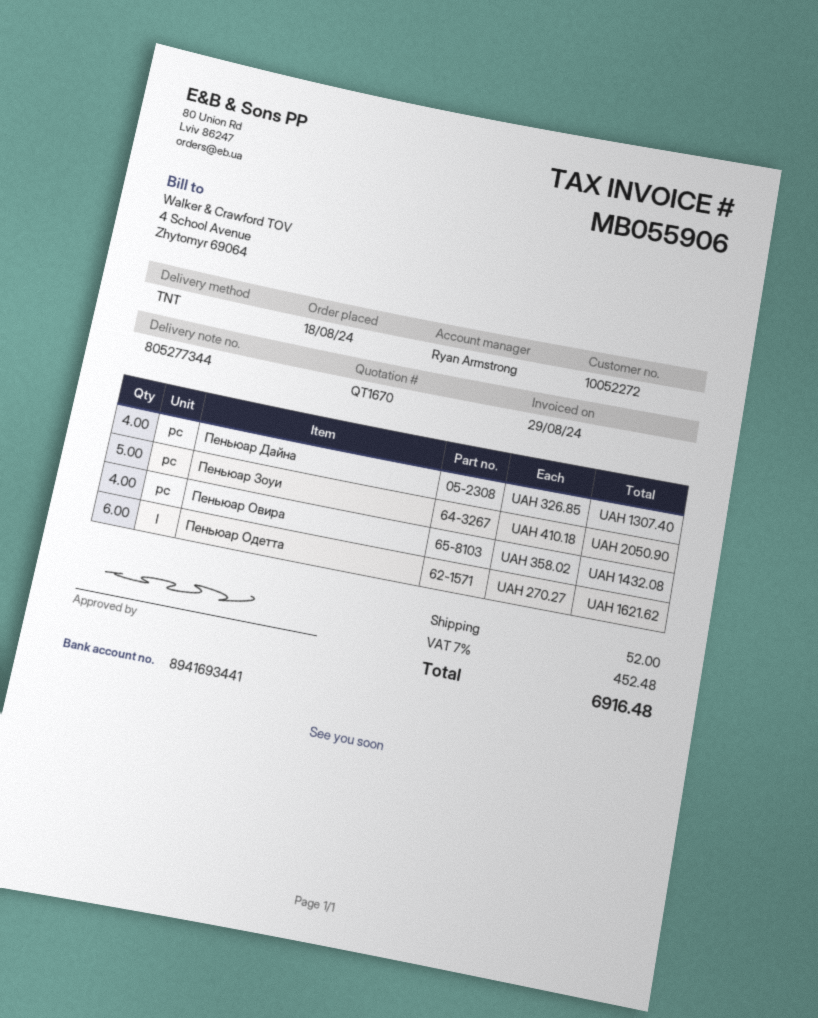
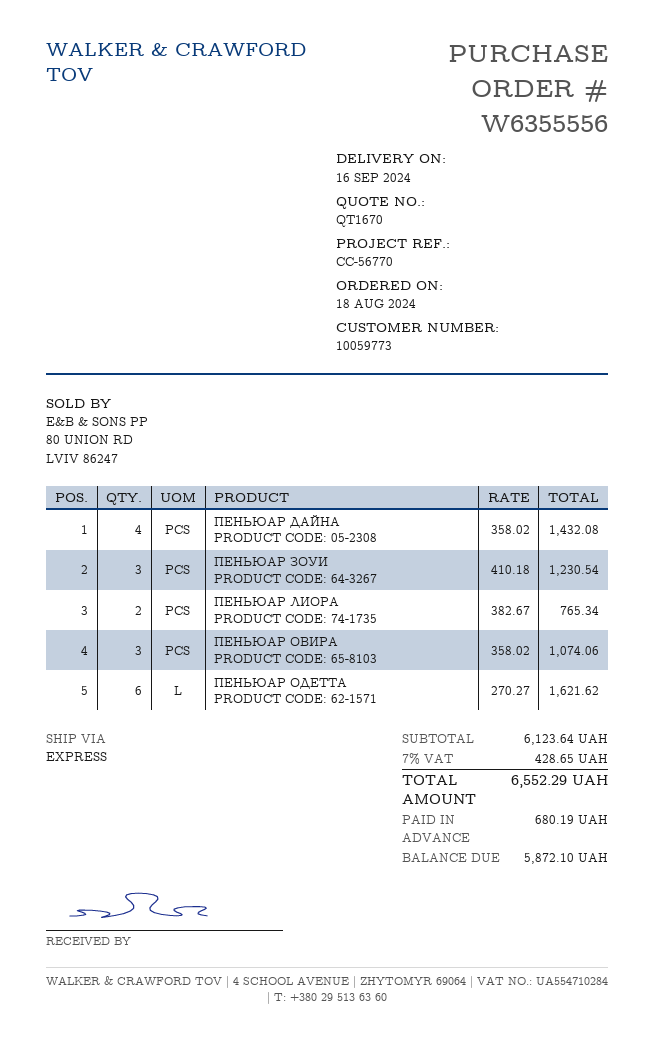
customer number: 10052272 -> 10059773
shipping method: TNT -> express
Пеньюар Дайна: 4 x 326.85 = 1307.40 -> 4 x 358.02 = 1432.08
Пеньюар Зоуи: 5 x 410.18 = 2050.90 -> 3 x 410.18 = 1230.54
Пеньюар Овира: 4 x 358.02 = 1432.08 -> 3 x 358.02 = 1074.06
ПЕНЬЮАР ЛИОРА: none -> 2 x 382.67 = 765.34
shipping: 52.00 -> none
tax: 7% = 452.48 -> 7% = 428.65
total: 6916.48 -> 6552.29

